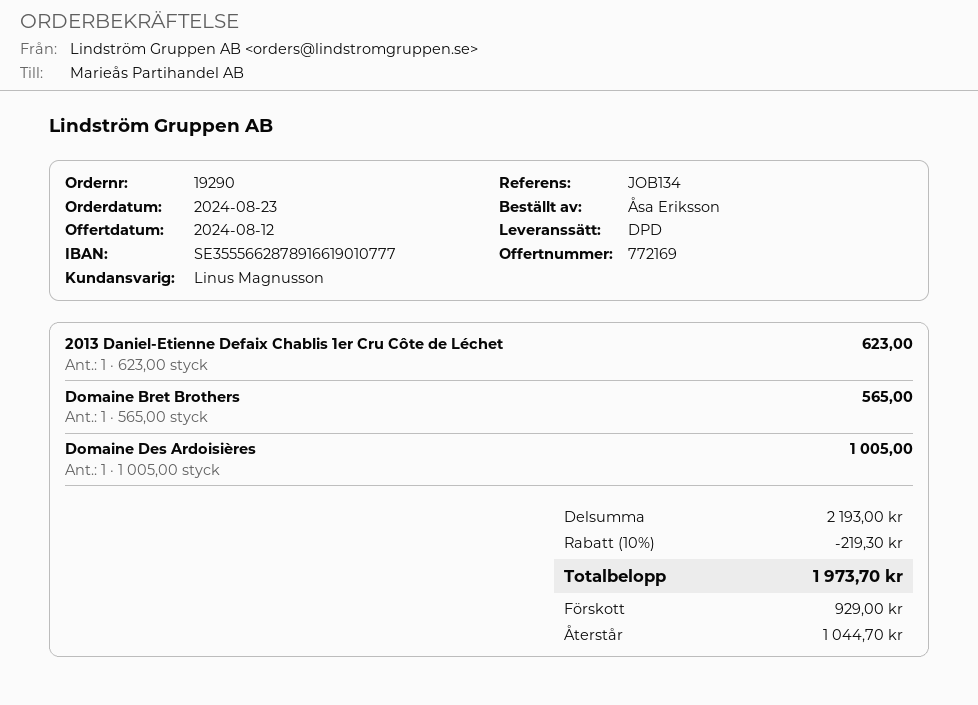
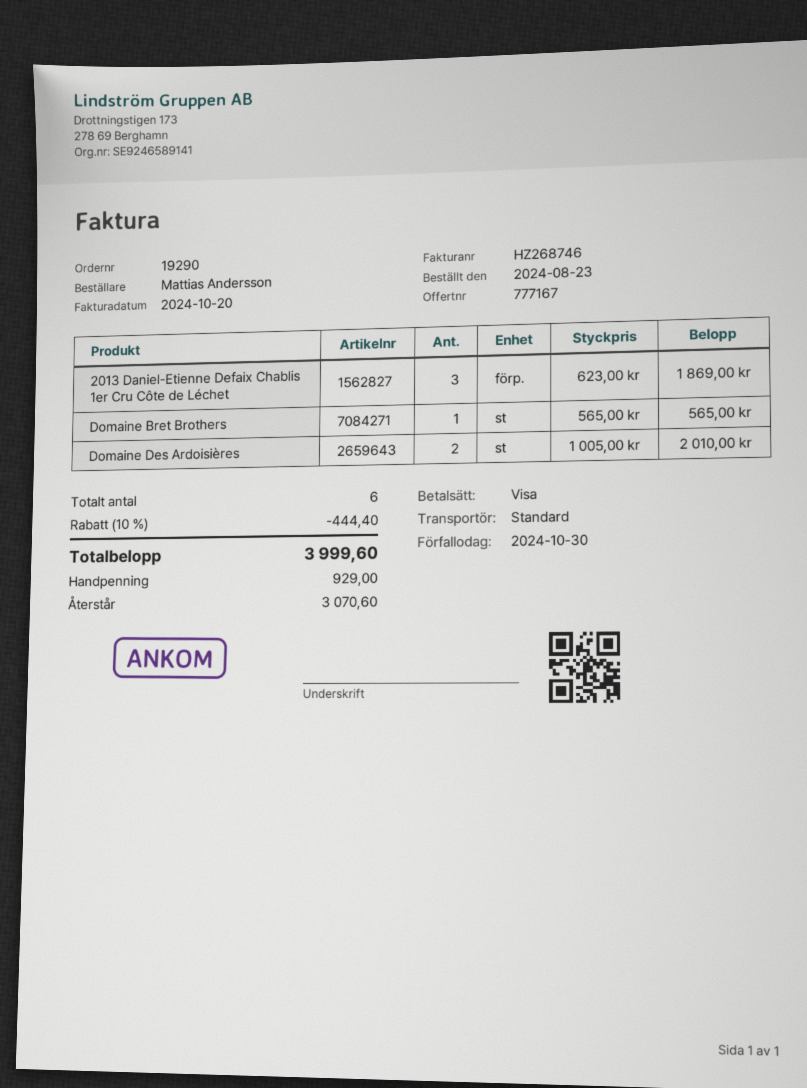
quote number: 772169 -> 777167
ordered by: Åsa Eriksson -> Mattias Andersson
shipping method: DPD -> standard
2013 Daniel-Etienne Defaix Chablis 1er Cru Côte de Léchet: 1 x 623.00 = 623.00 -> 3 x 623.00 = 1869.00
Domaine Des Ardoisières: 1 x 1005.00 = 1005.00 -> 2 x 1005.00 = 2010.00
discount: 10% = 219.30 -> 10% = 444.40
total: 1973.70 -> 3999.60
balance: 1044.70 -> 3070.60

